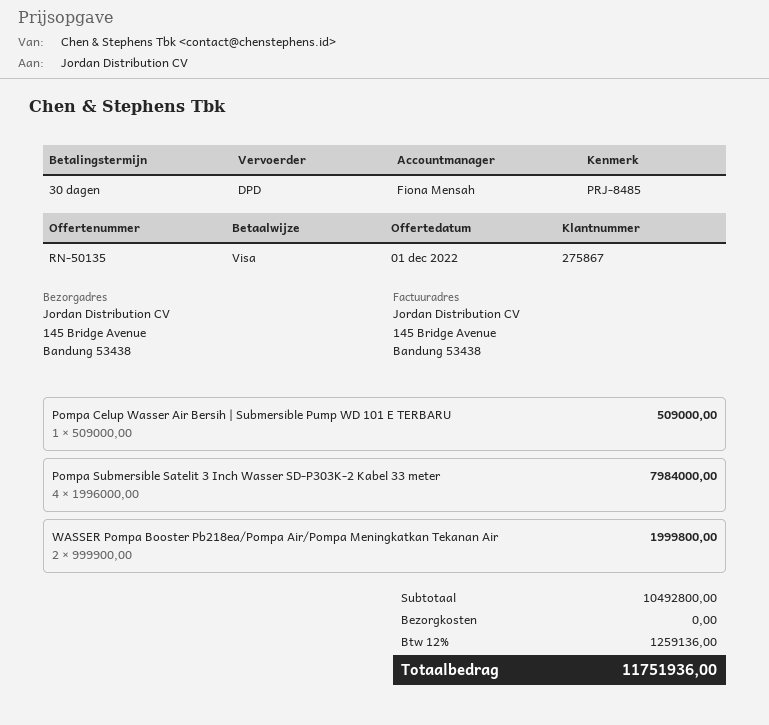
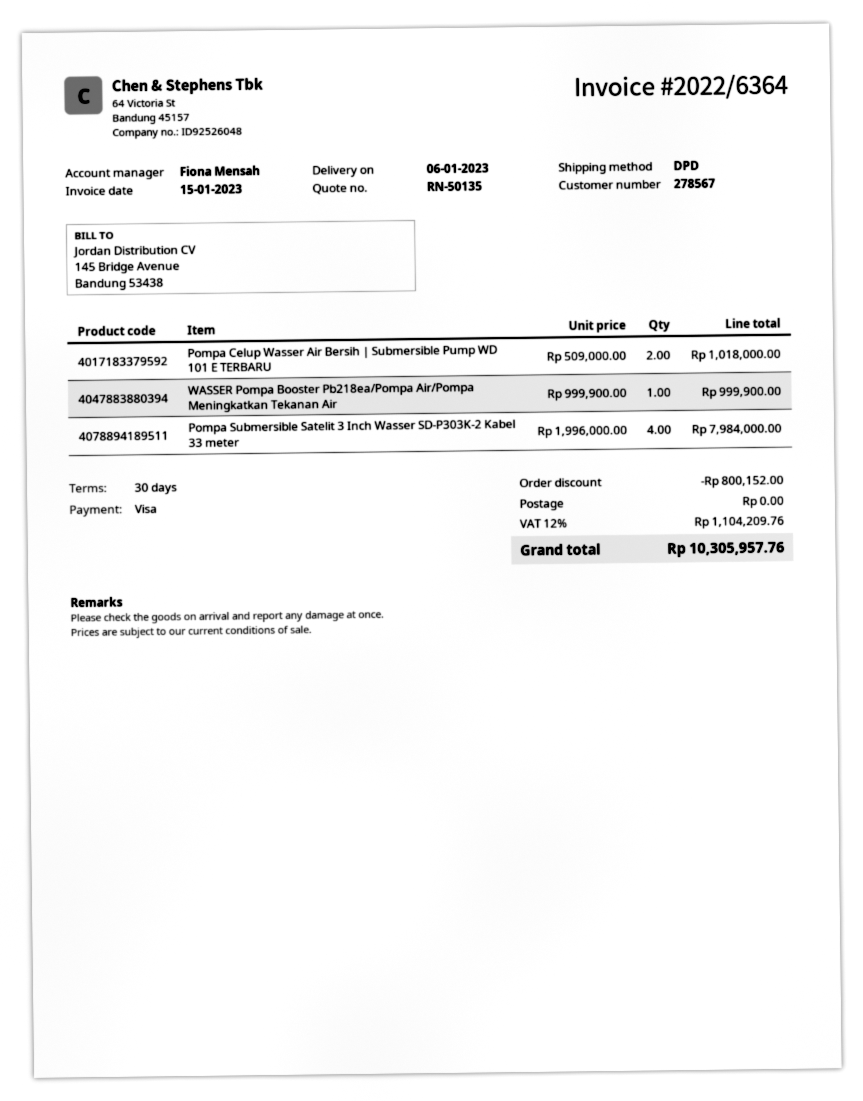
customer number: 275867 -> 278567
Pompa Celup Wasser Air Bersih | Submersible Pump WD 101 E TERBARU: 1 x 509000.00 = 509000.00 -> 2 x 509000.00 = 1018000.00
WASSER Pompa Booster Pb218ea/Pompa Air/Pompa Meningkatkan Tekanan Air: 2 x 999900.00 = 1999800.00 -> 1 x 999900.00 = 999900.00
discount: none -> 800152.00
tax: 12% = 1259136.00 -> 12% = 1104209.76
total: 11751936.00 -> 10305957.76

